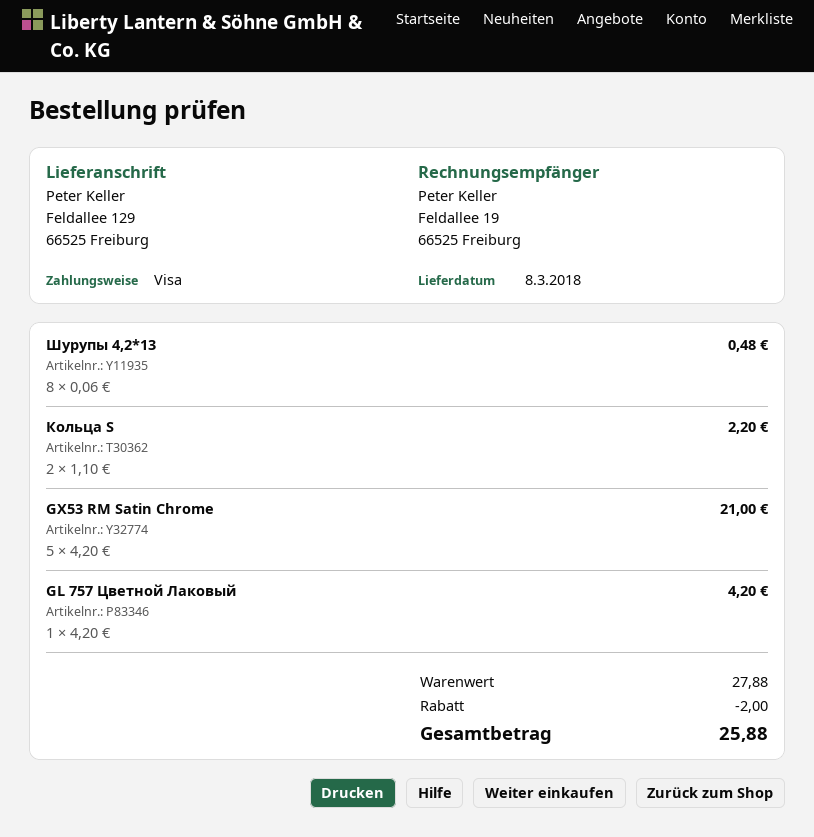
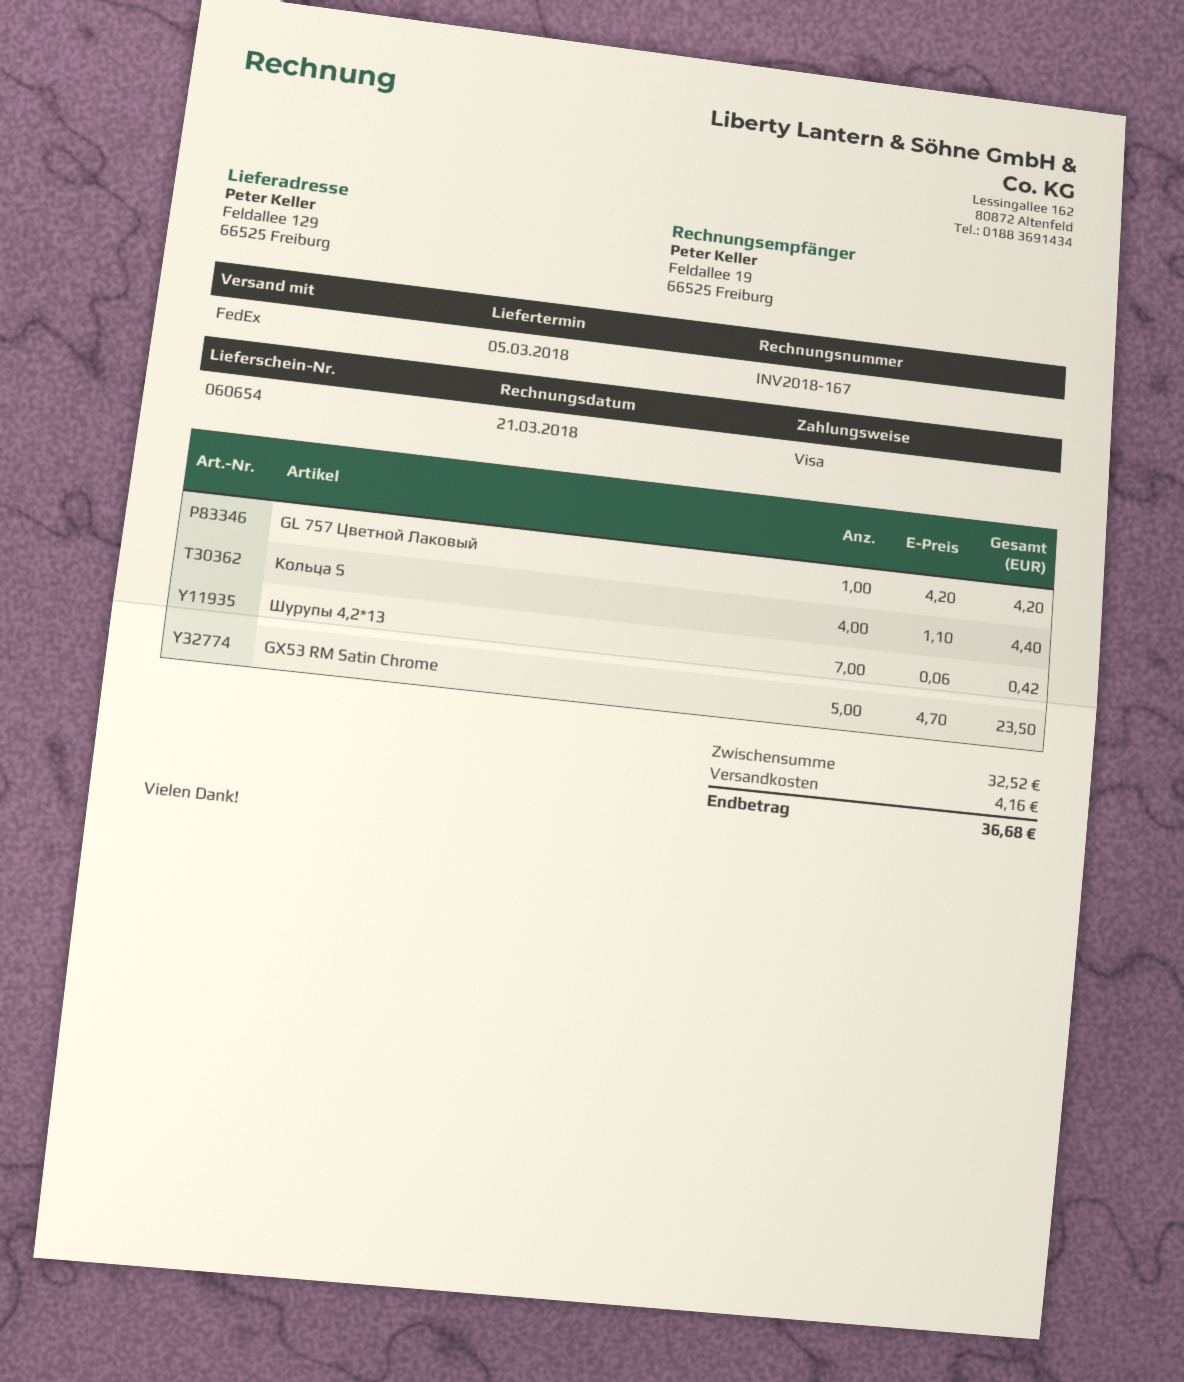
delivery date: 2018-03-08 -> 2018-03-05
Шурупы 4,2*13: 8 x 0.06 = 0.48 -> 7 x 0.06 = 0.42
Кольца S: 2 x 1.10 = 2.20 -> 4 x 1.10 = 4.40
GX53 RM Satin Chrome: 5 x 4.20 = 21.00 -> 5 x 4.70 = 23.50
subtotal: 27.88 -> 32.52
discount: 2.00 -> none
shipping: none -> 4.16
total: 25.88 -> 36.68

